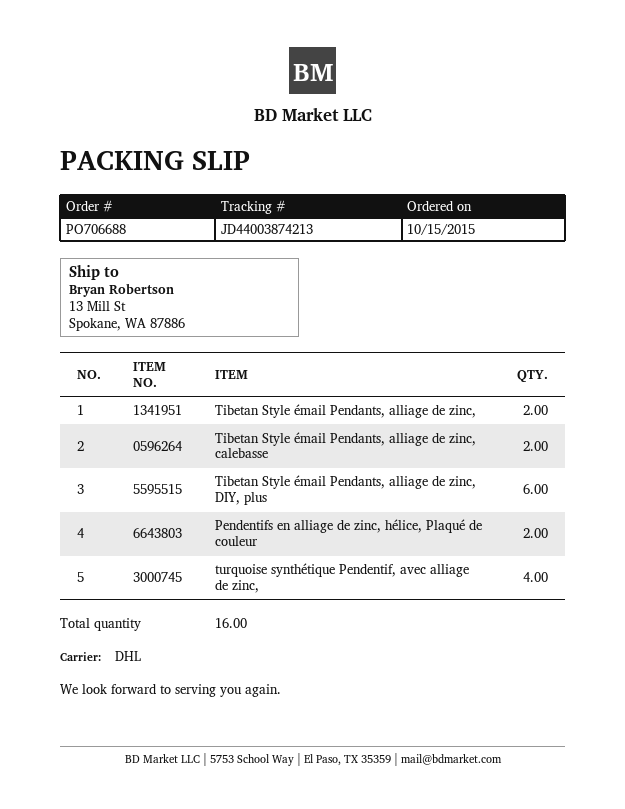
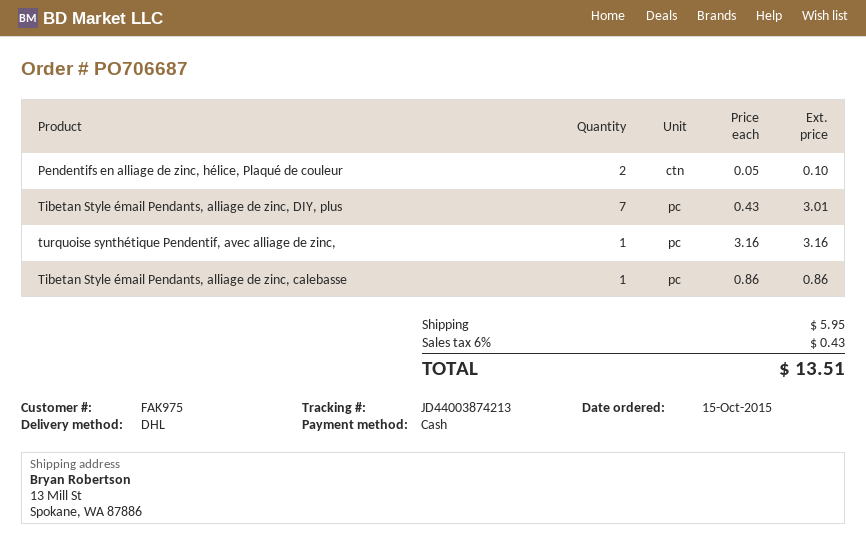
order number: PO706688 -> PO706687
Tibetan Style émail Pendants, alliage de zinc,: 2 -> none
Tibetan Style émail Pendants, alliage de zinc, calebasse: 2 -> 1
Tibetan Style émail Pendants, alliage de zinc, DIY, plus: 6 -> 7
turquoise synthétique Pendentif, avec alliage de zinc,: 4 -> 1

